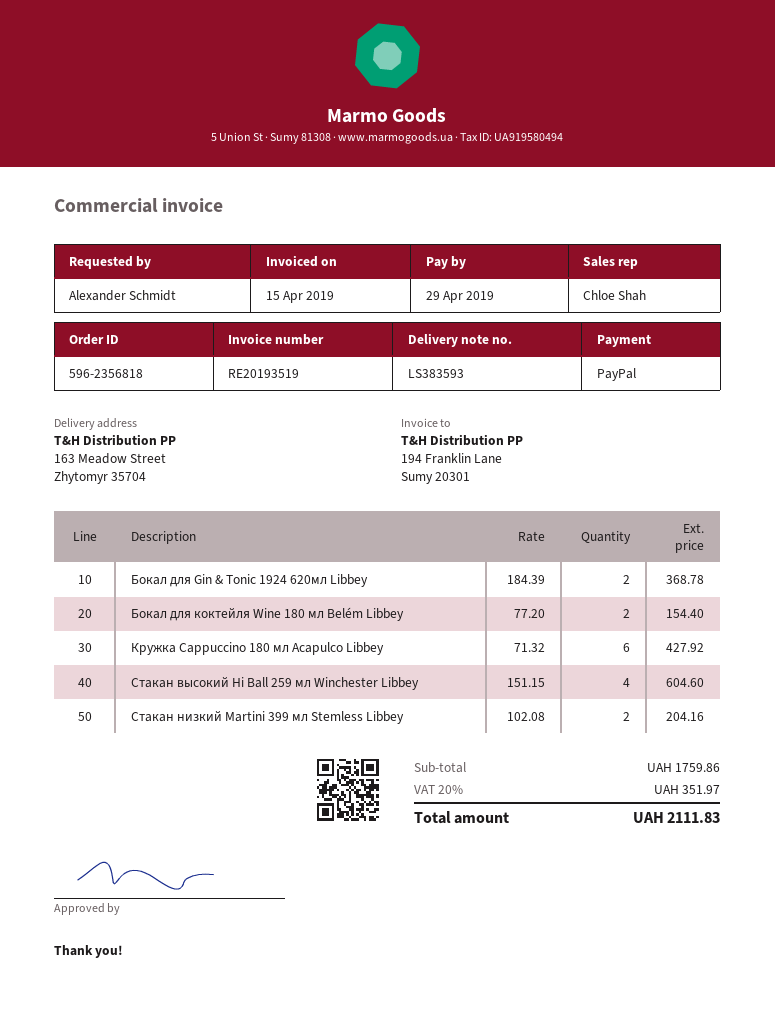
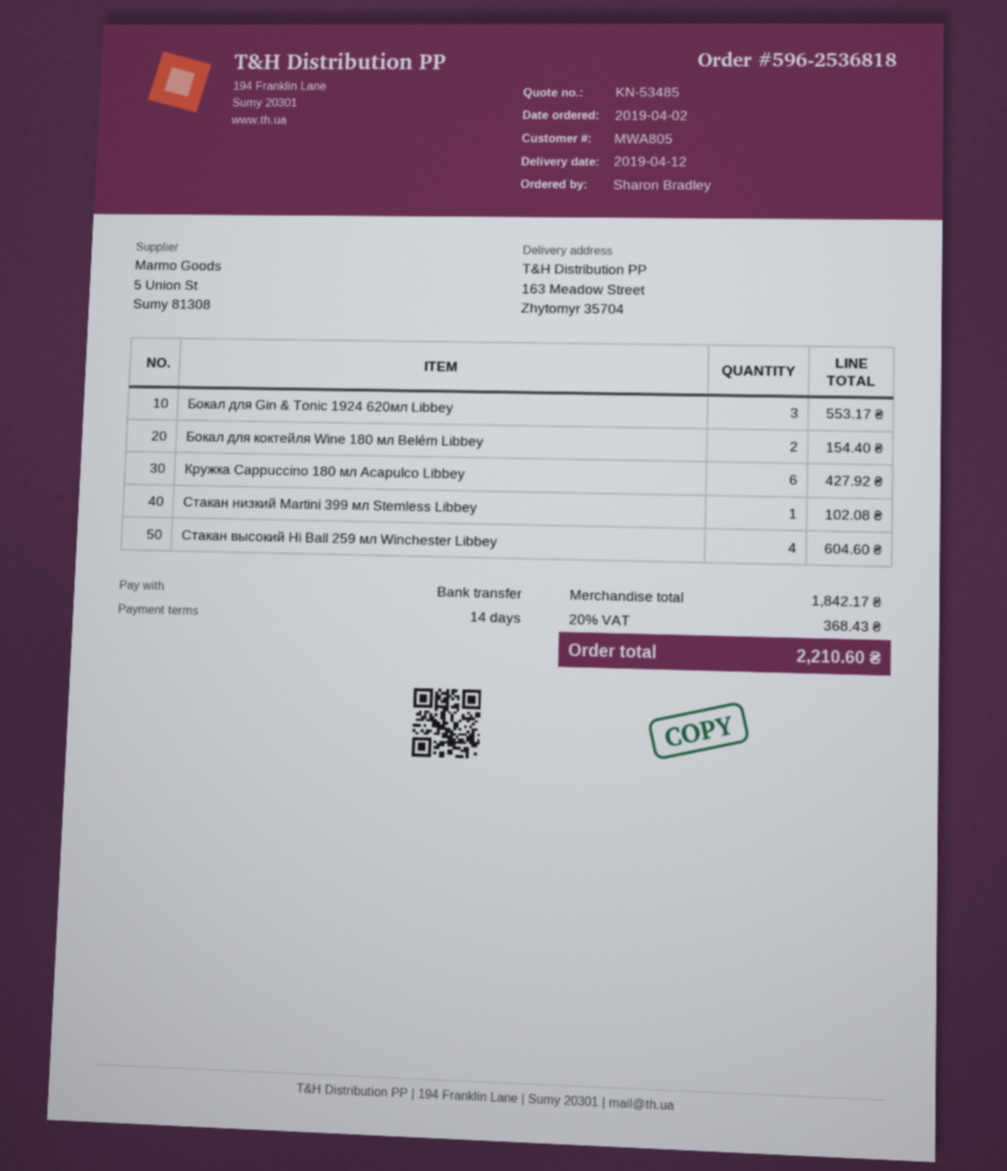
order number: 596-2356818 -> 596-2536818
ordered by: Alexander Schmidt -> Sharon Bradley
payment method: PayPal -> bank transfer
Бокал для Gin & Tonic 1924 620мл Libbey: 2 for 368.78 -> 3 for 553.17
Стакан низкий Martini 399 мл Stemless Libbey: 2 for 204.16 -> 1 for 102.08
subtotal: 1759.86 -> 1842.17
tax: 20% = 351.97 -> 20% = 368.43
total: 2111.83 -> 2210.60

